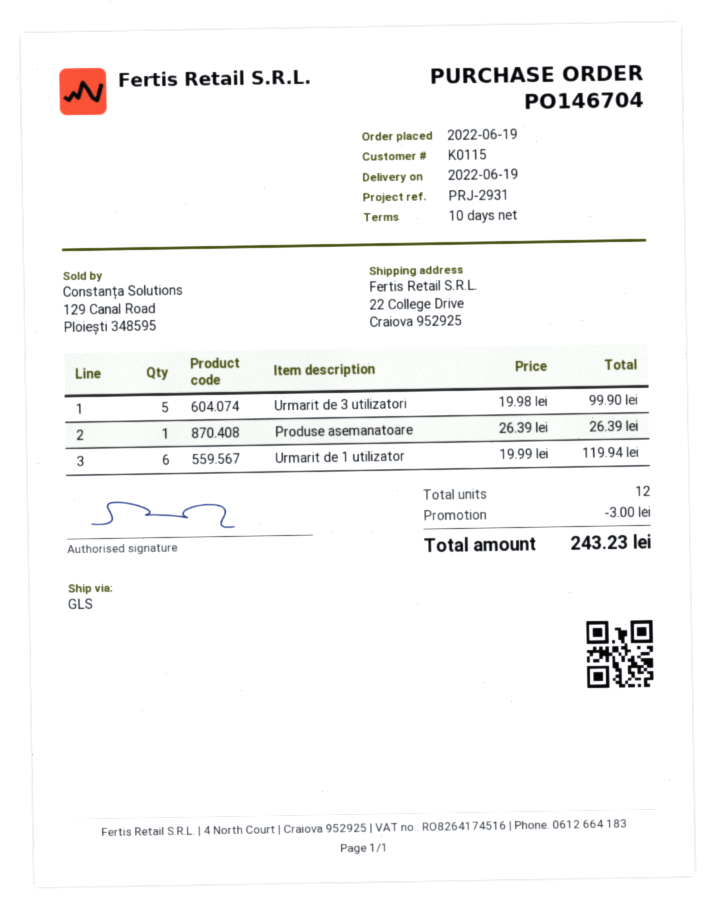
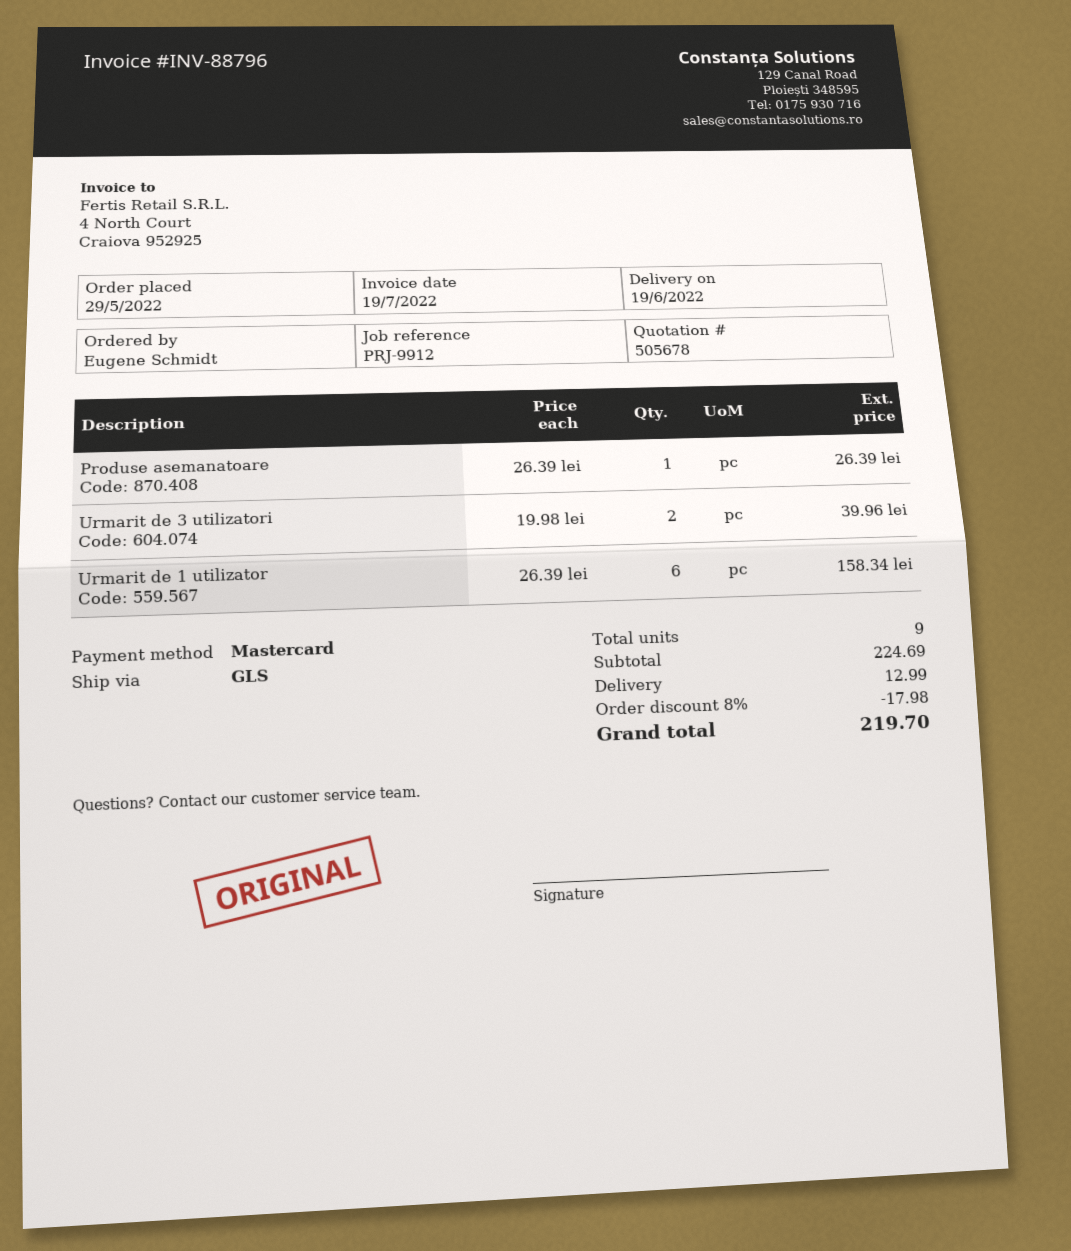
order date: 2022-06-19 -> 2022-05-29
reference: PRJ-2931 -> PRJ-9912
Urmarit de 3 utilizatori: 5 x 19.98 = 99.90 -> 2 x 19.98 = 39.96
Urmarit de 1 utilizator: 6 x 19.99 = 119.94 -> 6 x 26.39 = 158.34
total quantity: 12 -> 9
discount: 3.00 -> 17.98
shipping: none -> 12.99
total: 243.23 -> 219.70

